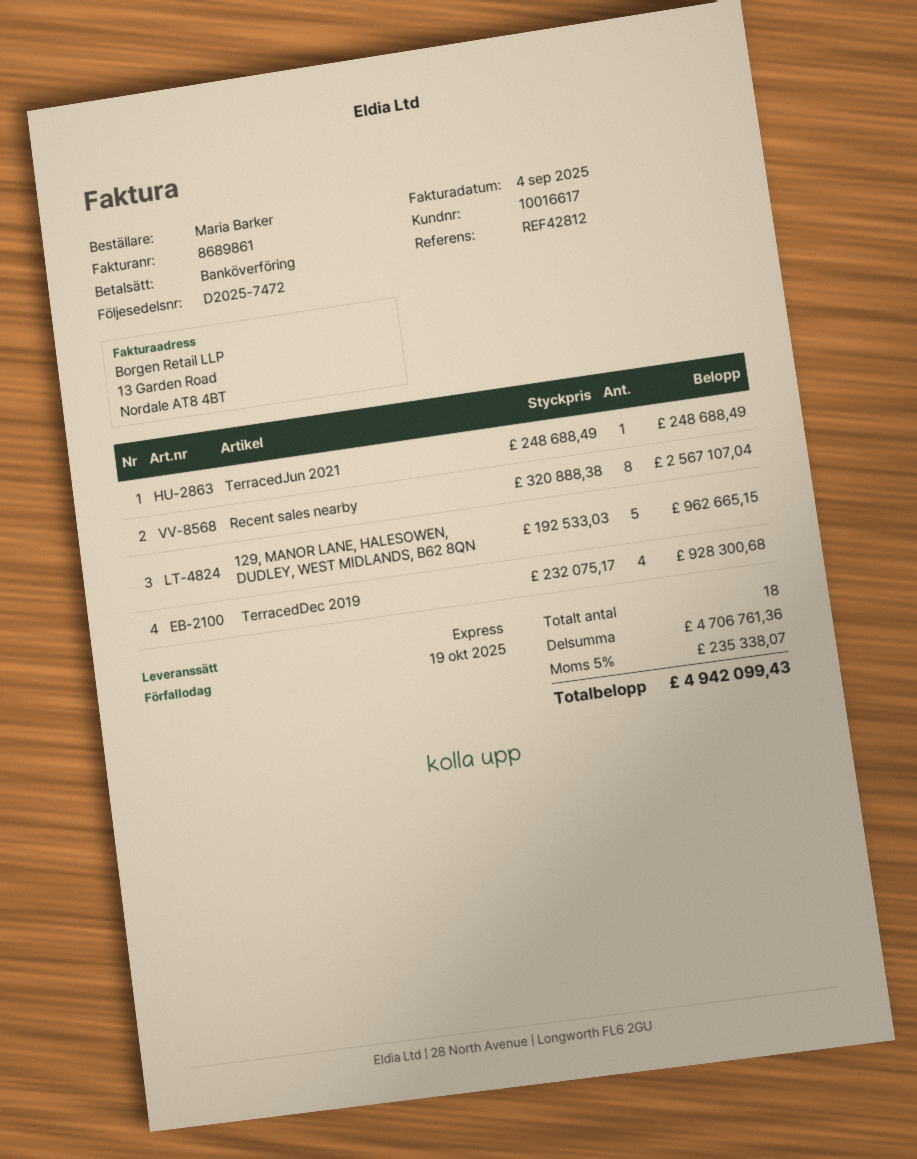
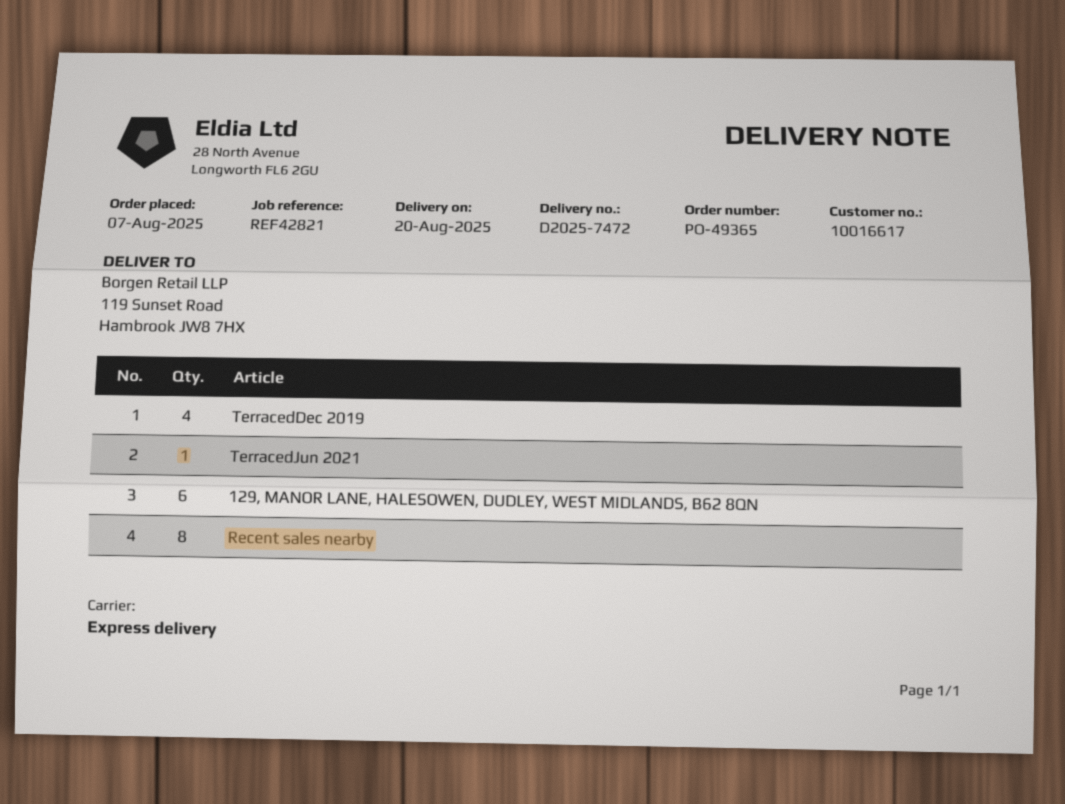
reference: REF42812 -> REF42821
129, MANOR LANE, HALESOWEN, DUDLEY, WEST MIDLANDS, B62 8QN: 5 -> 6

